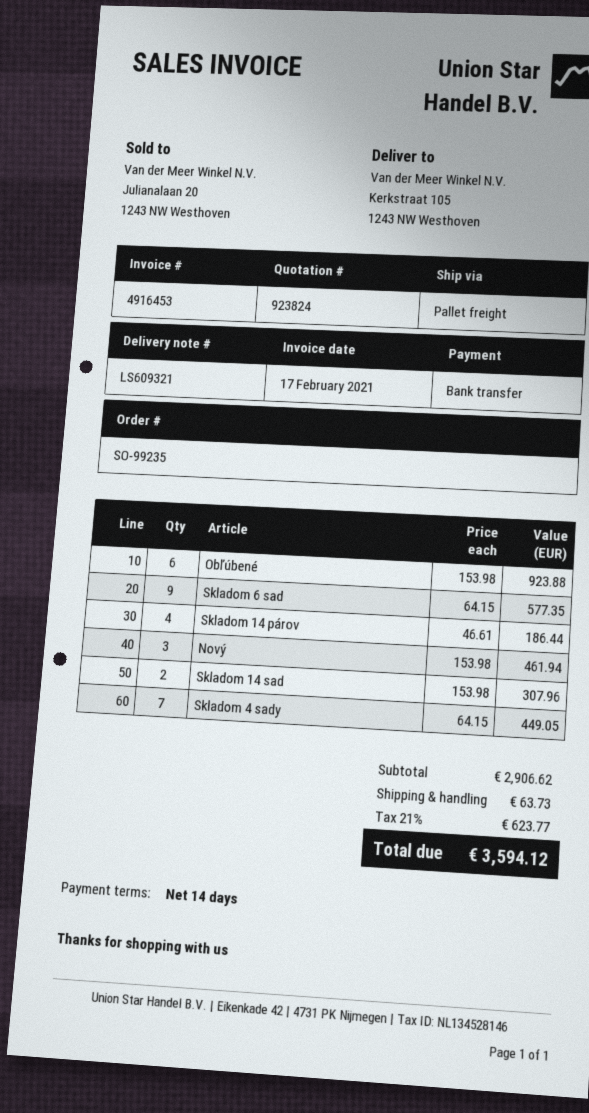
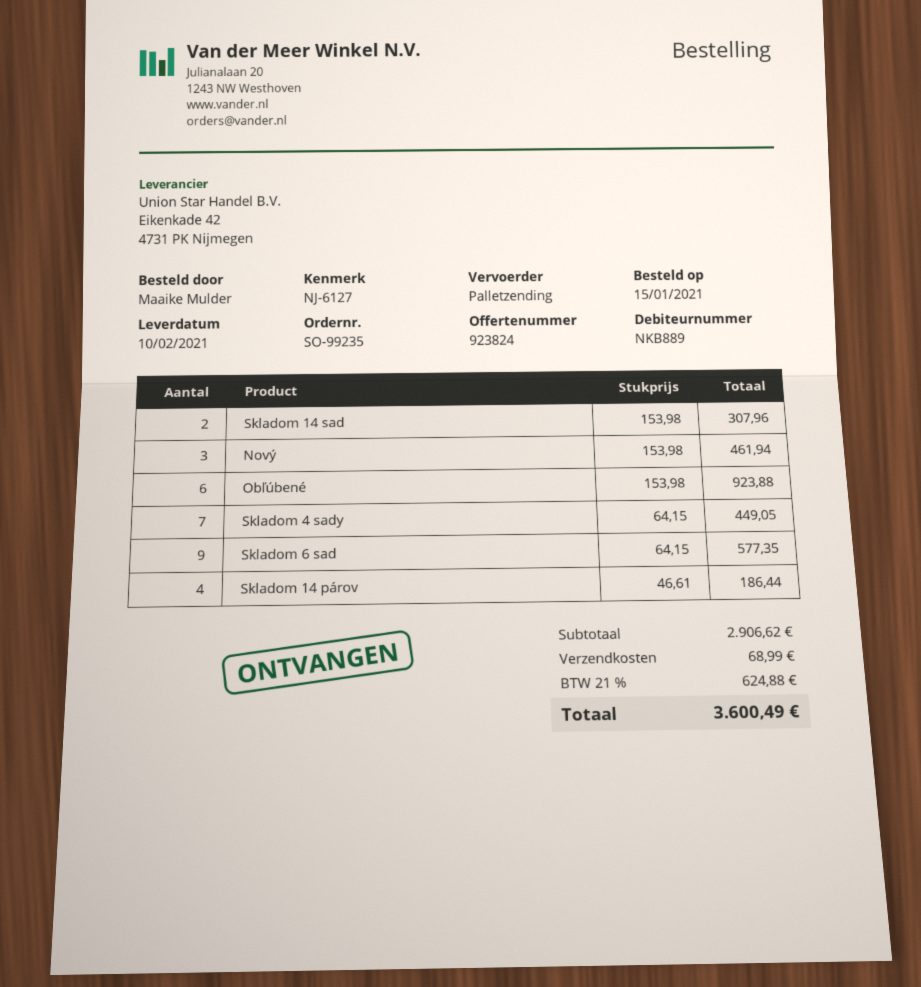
shipping: 63.73 -> 68.99
tax: 21% = 623.77 -> 21% = 624.88
total: 3594.12 -> 3600.49

